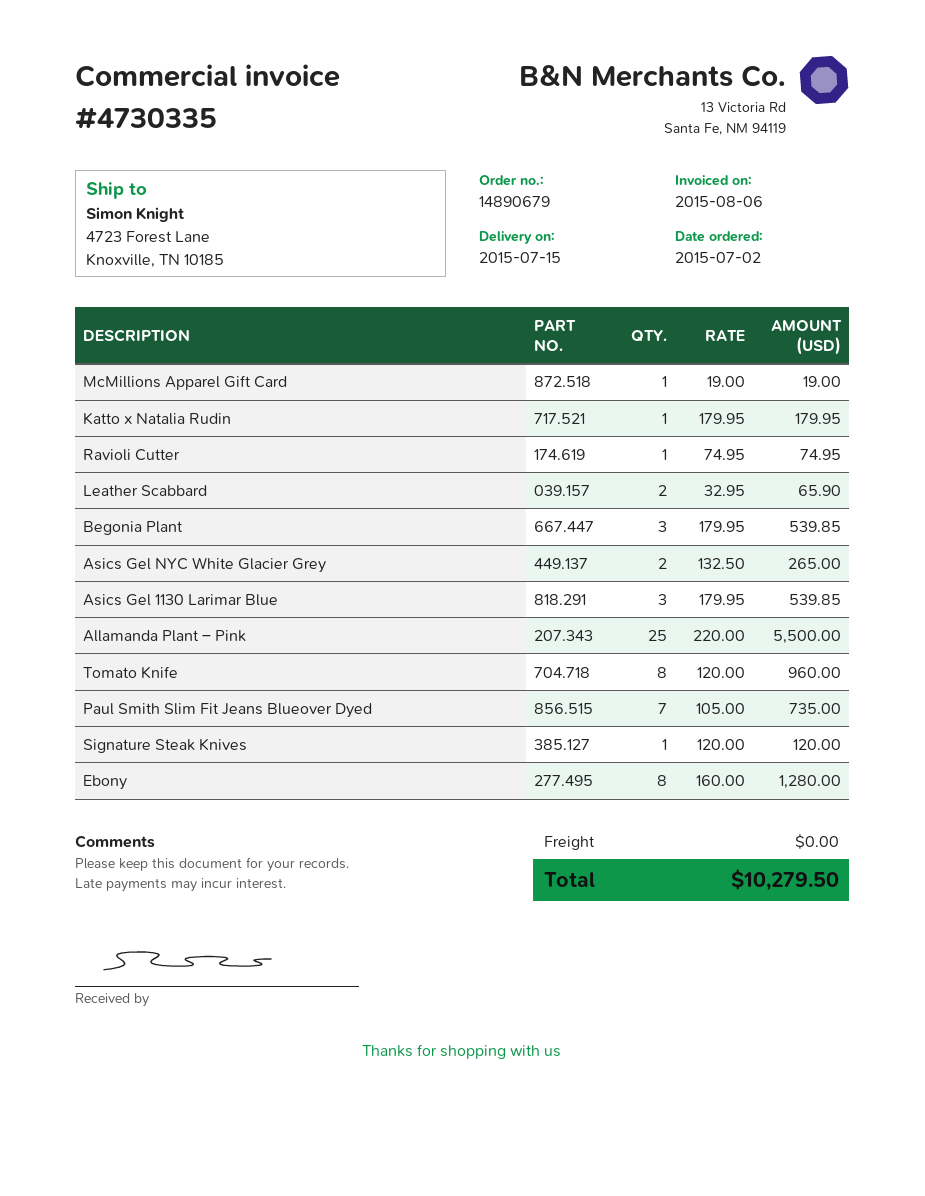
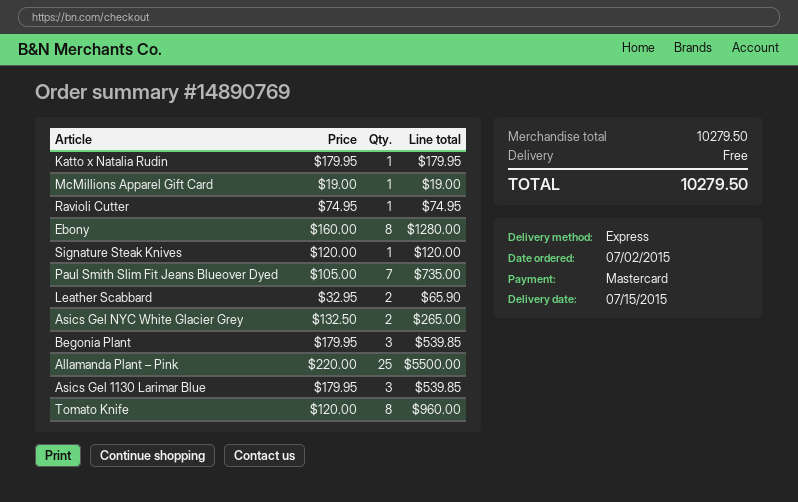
order number: 14890679 -> 14890769

